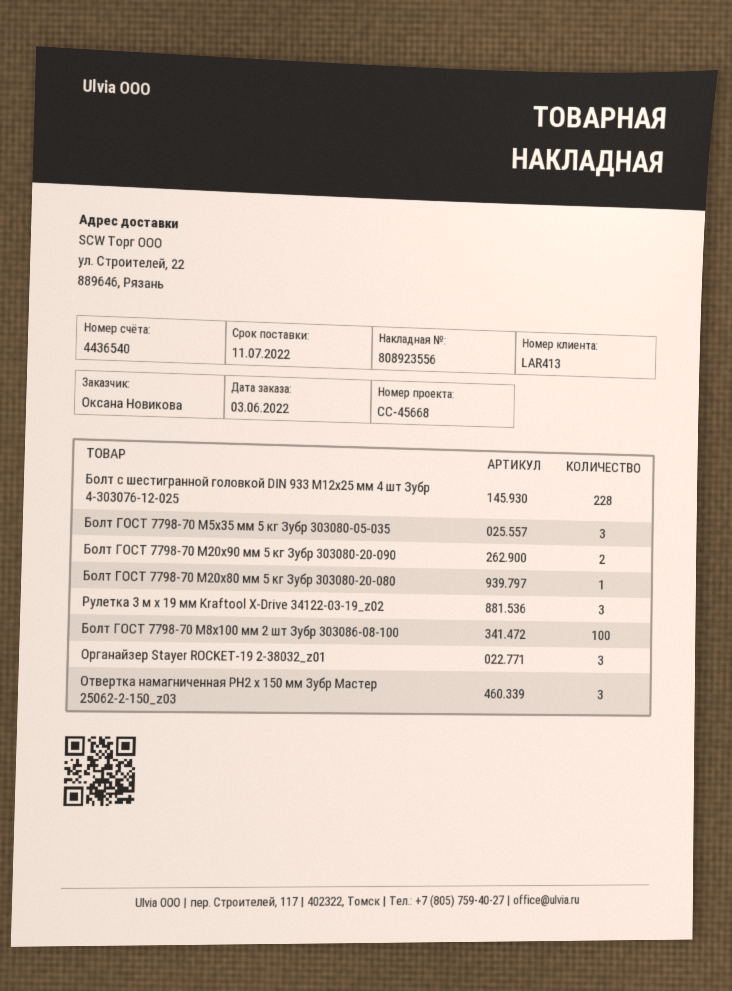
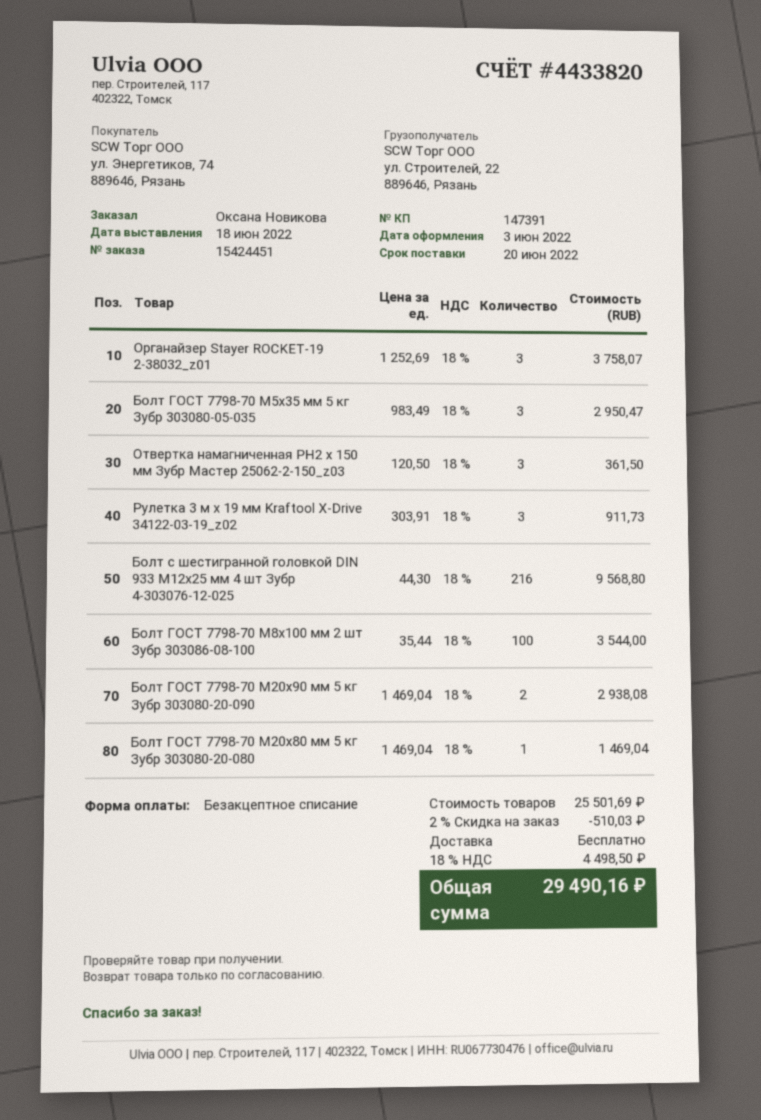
delivery date: 2022-07-11 -> 2022-06-20
invoice number: 4436540 -> 4433820
Болт с шестигранной головкой DIN 933 M12x25 мм 4 шт Зубр 4-303076-12-025: 228 -> 216

